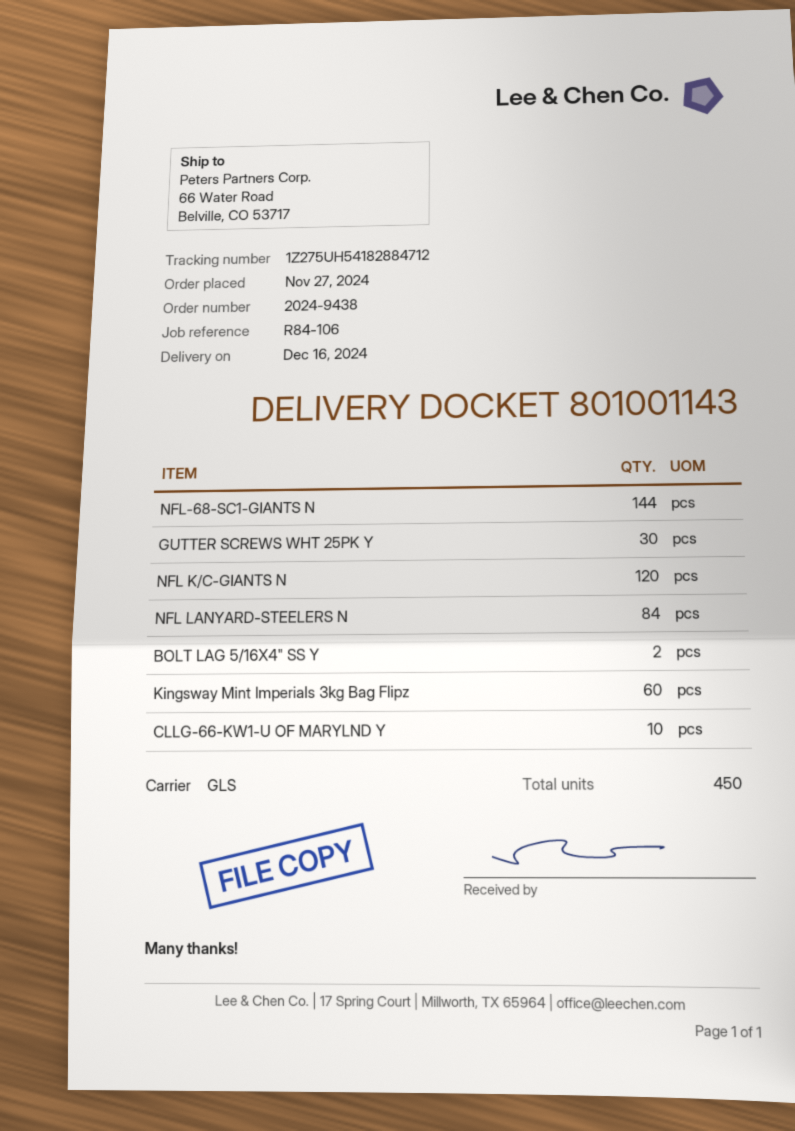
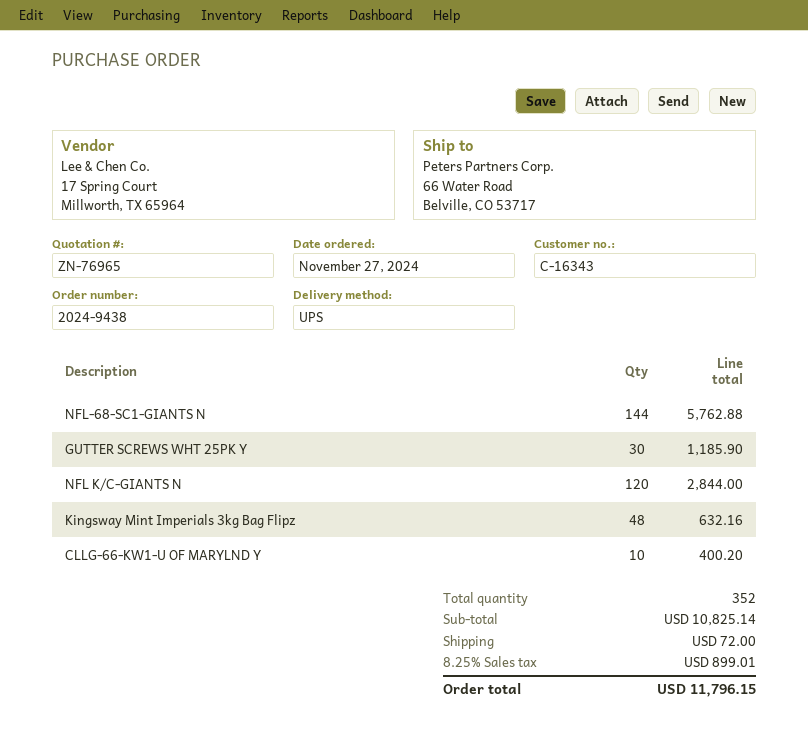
shipping method: GLS -> UPS
NFL LANYARD-STEELERS N: 84 -> none
BOLT LAG 5/16X4" SS Y: 2 -> none
Kingsway Mint Imperials 3kg Bag Flipz: 60 -> 48
total quantity: 450 -> 352

